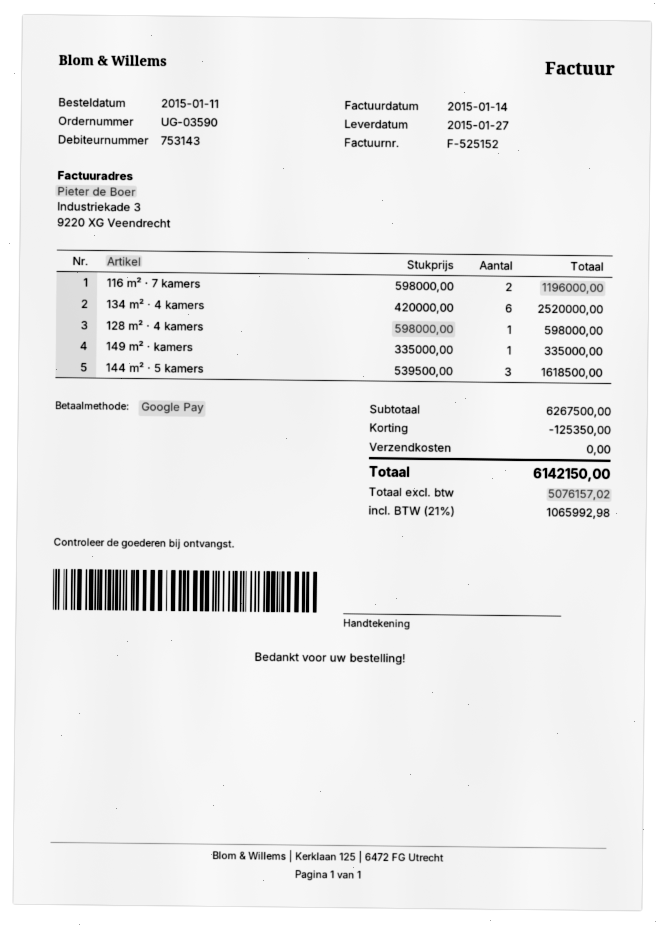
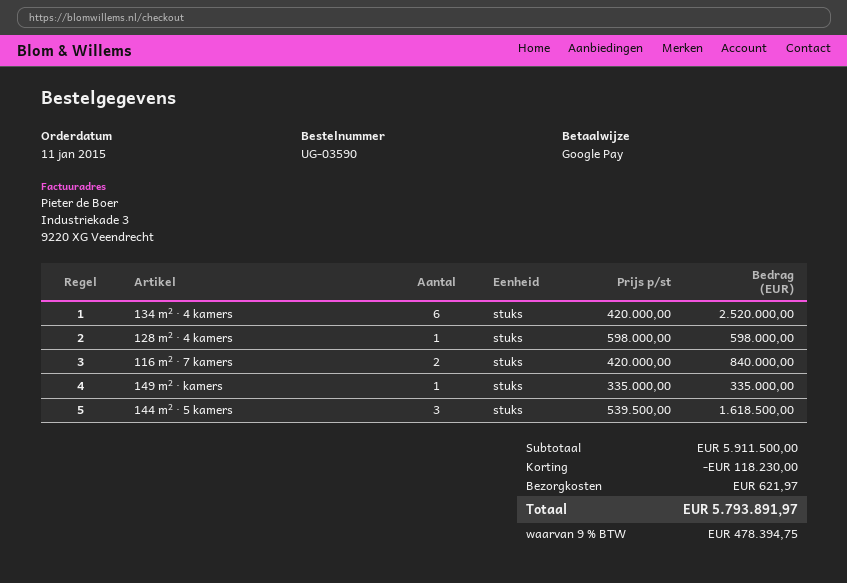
116 m² · 7 kamers: 2 x 598000.00 = 1196000.00 -> 2 x 420000.00 = 840000.00
subtotal: 6267500.00 -> 5911500.00
discount: 125350.00 -> 118230.00
shipping: 0.00 -> 621.97
tax: 21% = 1065992.98 -> 9% = 478394.75
total: 6142150.00 -> 5793891.97

